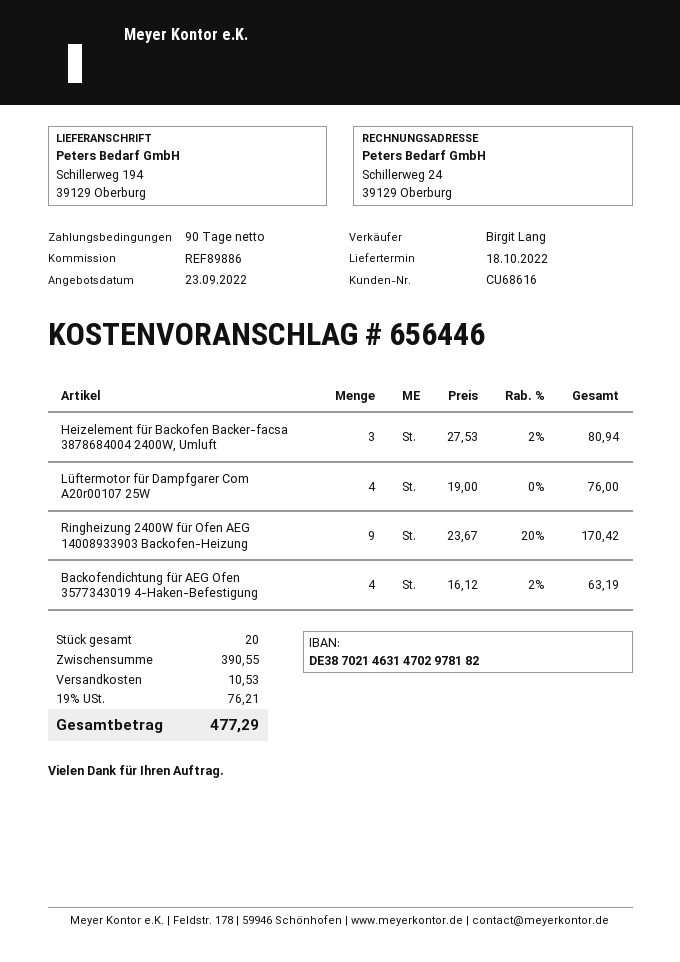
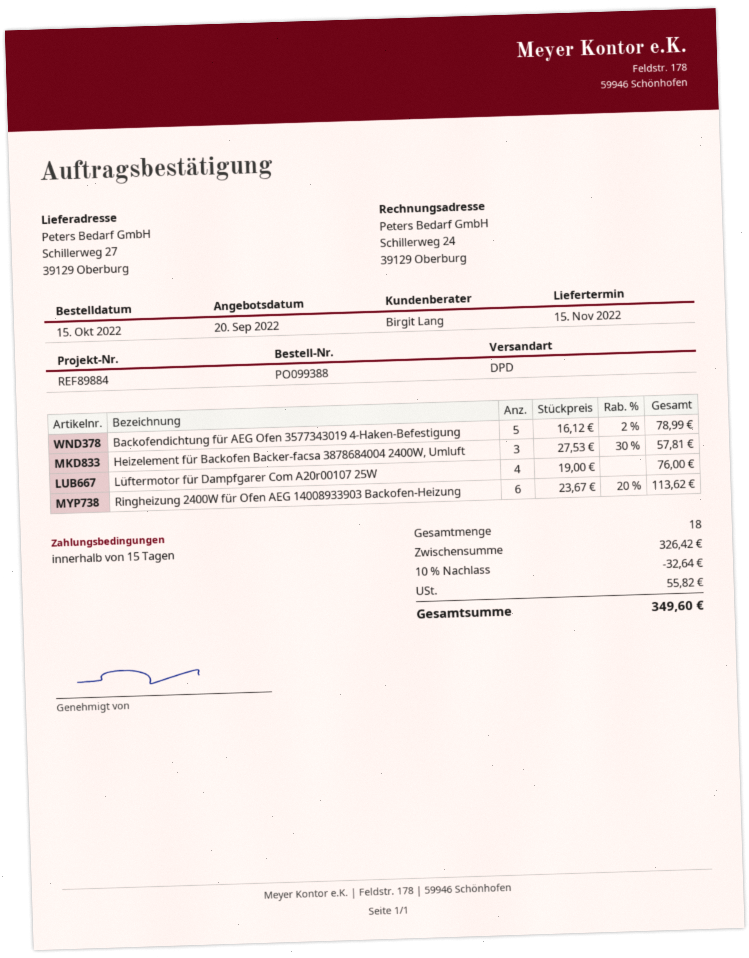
quote date: 2022-09-23 -> 2022-09-20
delivery date: 2022-10-18 -> 2022-11-15
payment terms: 90 days -> 15 days
reference: REF89886 -> REF89884
ship to: Schillerweg 194, 39129 Oberburg -> Schillerweg 27, 39129 Oberburg
Heizelement für Backofen Backer-facsa 3878684004 2400W, Umluft: 3 x 27.53 - 2% = 80.94 -> 3 x 27.53 - 30% = 57.81
Ringheizung 2400W für Ofen AEG 14008933903 Backofen-Heizung: 9 x 23.67 - 20% = 170.42 -> 6 x 23.67 - 20% = 113.62
Backofendichtung für AEG Ofen 3577343019 4-Haken-Befestigung: 4 x 16.12 - 2% = 63.19 -> 5 x 16.12 - 2% = 78.99
total quantity: 20 -> 18
subtotal: 390.55 -> 326.42
discount: none -> 10% = 32.64
shipping: 10.53 -> none
tax: 76.21 -> 55.82
total: 477.29 -> 349.60

